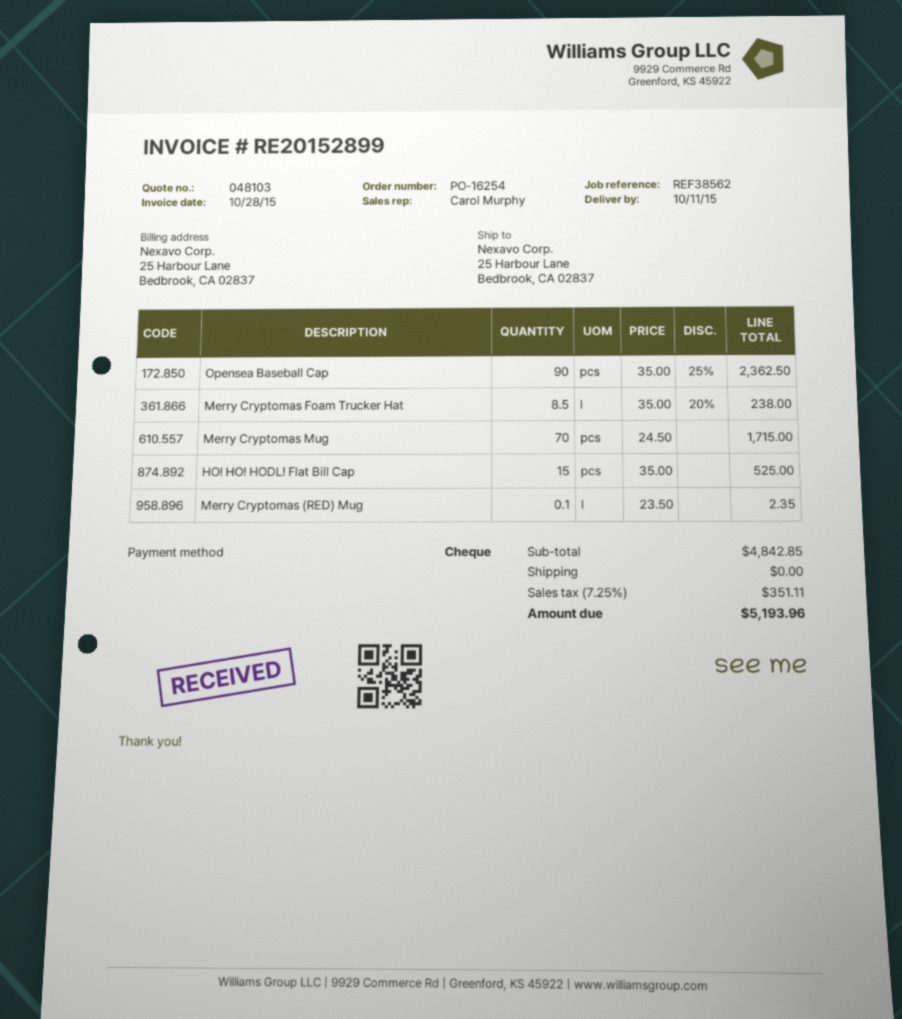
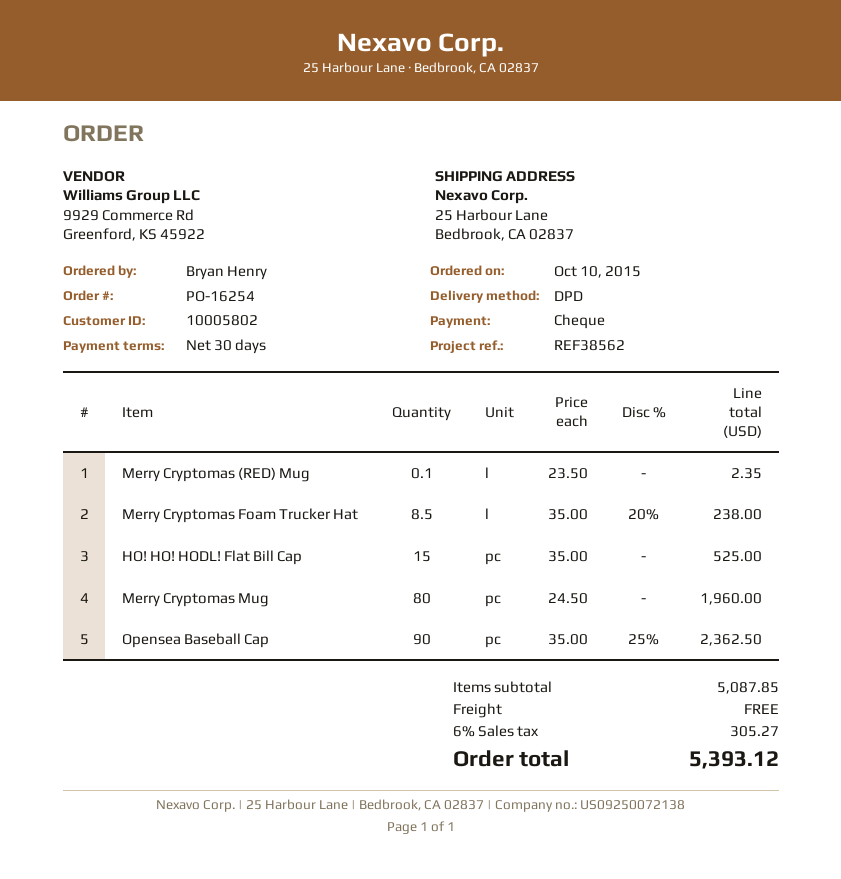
Merry Cryptomas Mug: 70 x 24.50 = 1715.00 -> 80 x 24.50 = 1960.00
subtotal: 4842.85 -> 5087.85
tax: 7.25% = 351.11 -> 6% = 305.27
total: 5193.96 -> 5393.12

